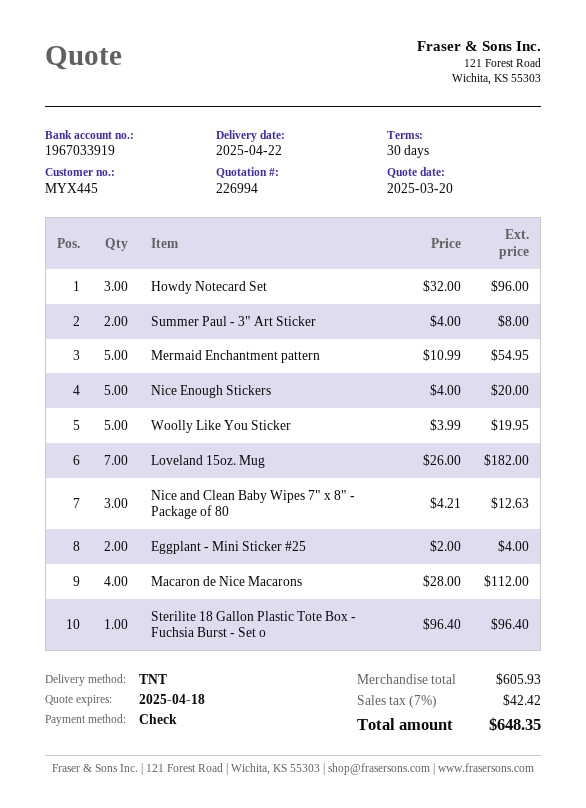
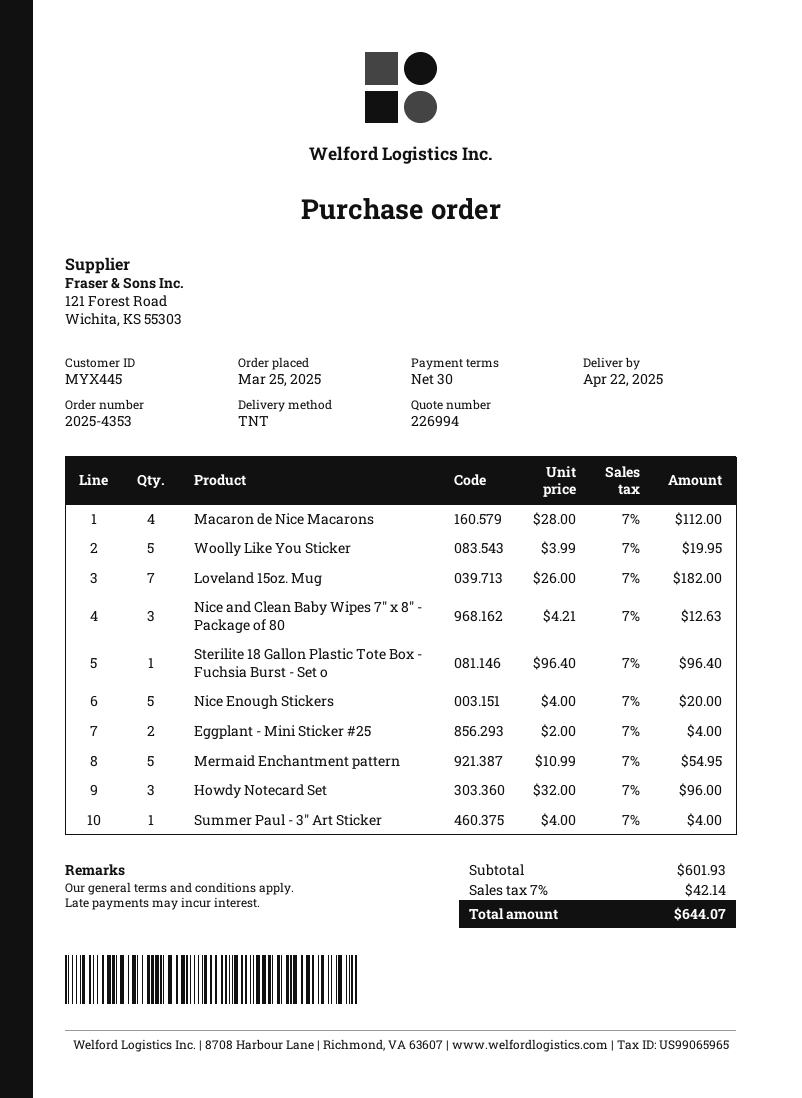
Summer Paul - 3" Art Sticker: 2 x 4.00 = 8.00 -> 1 x 4.00 = 4.00
subtotal: 605.93 -> 601.93
tax: 7% = 42.42 -> 7% = 42.14
total: 648.35 -> 644.07

